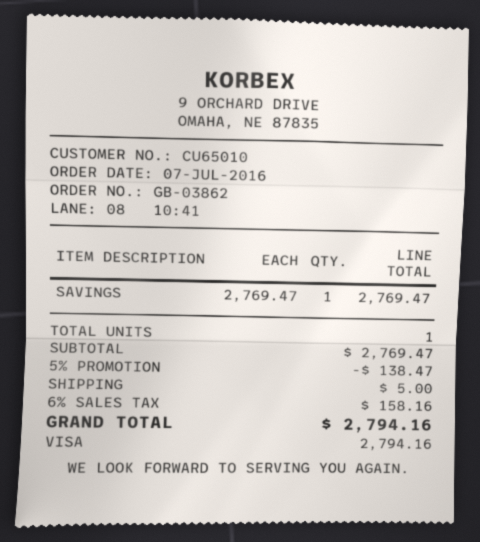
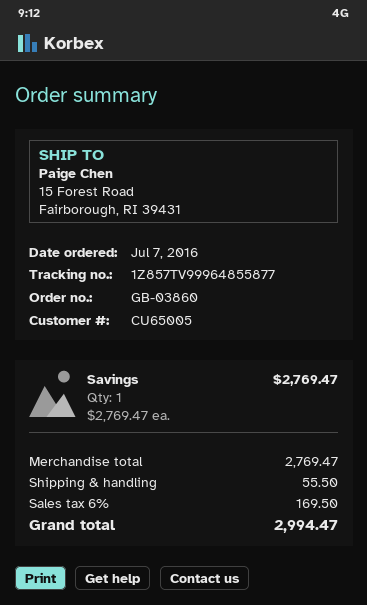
order number: GB-03862 -> GB-03860
customer number: CU65010 -> CU65005
discount: 5% = 138.47 -> none
shipping: 5.00 -> 55.50
tax: 6% = 158.16 -> 6% = 169.50
total: 2794.16 -> 2994.47

